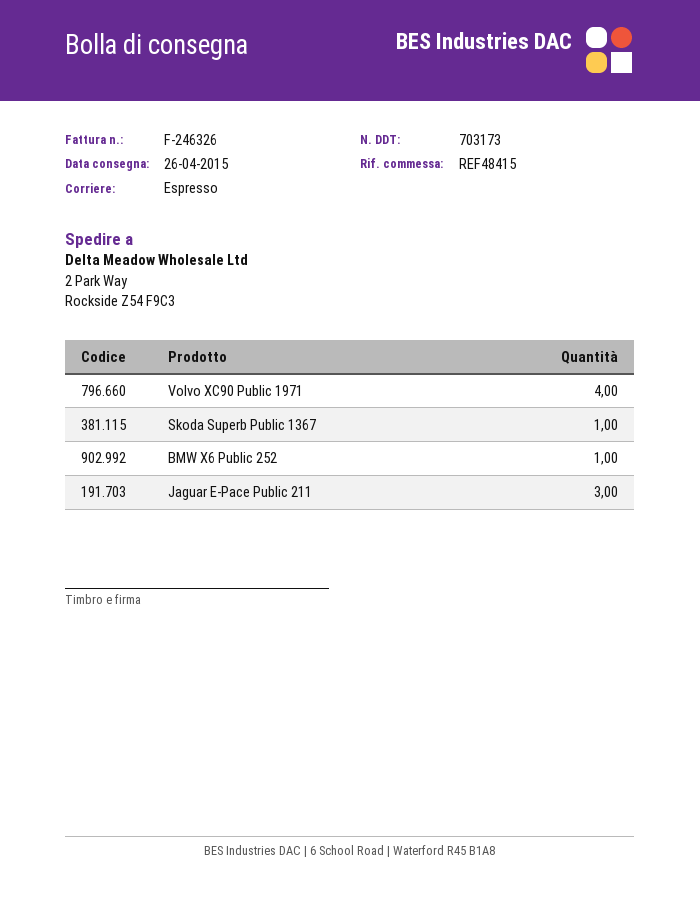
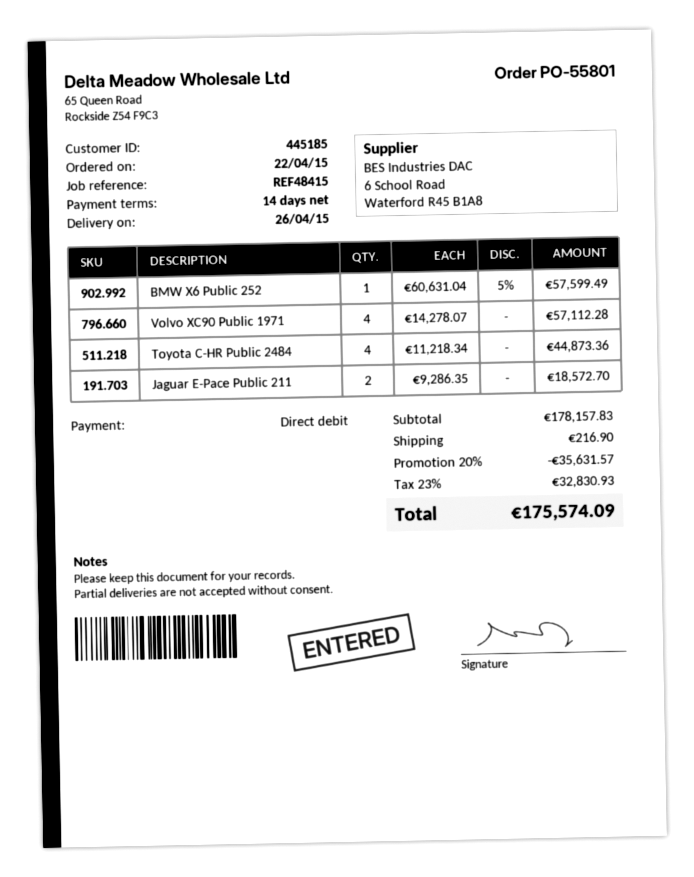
Skoda Superb Public 1367: 1 -> none
Jaguar E-Pace Public 211: 3 -> 2
Toyota C-HR Public 2484: none -> 4

